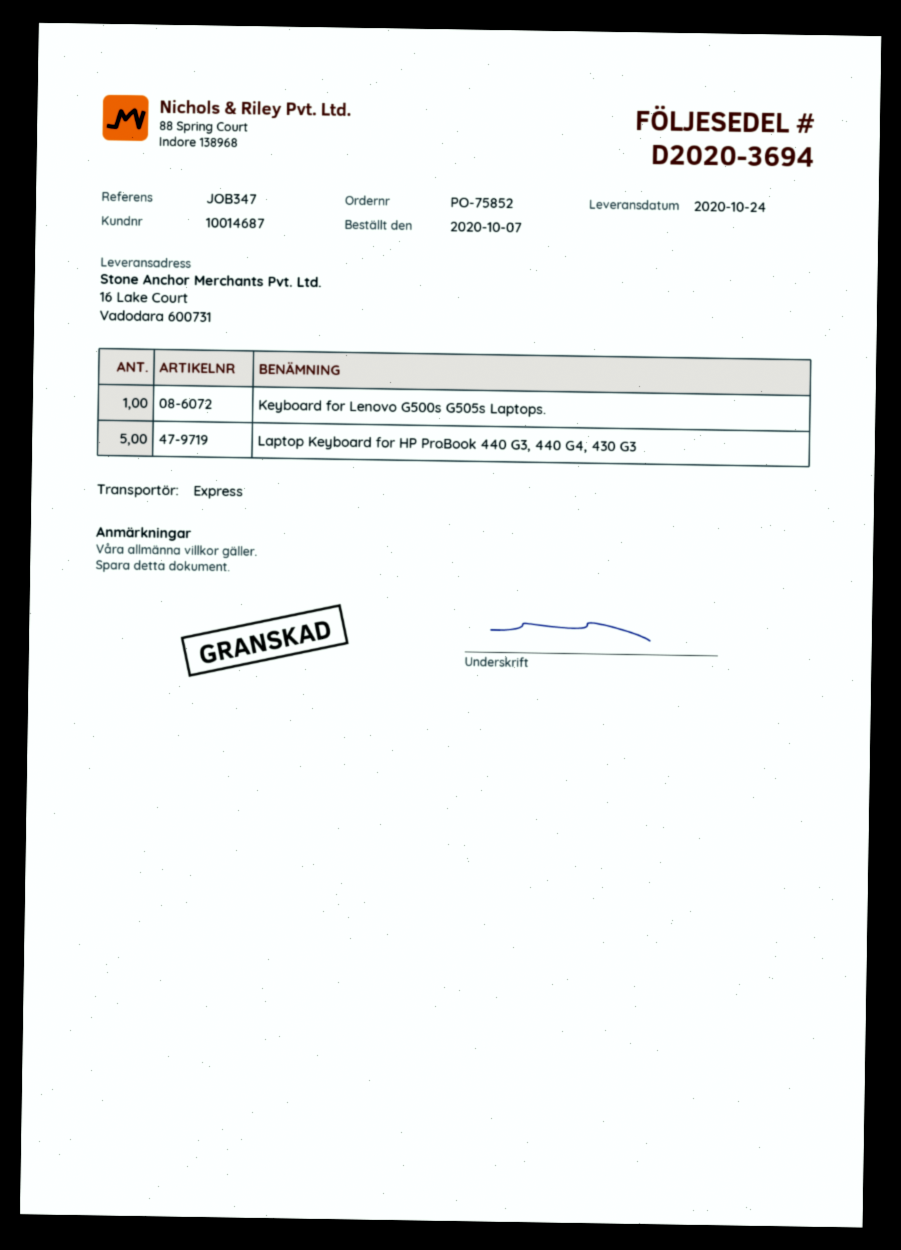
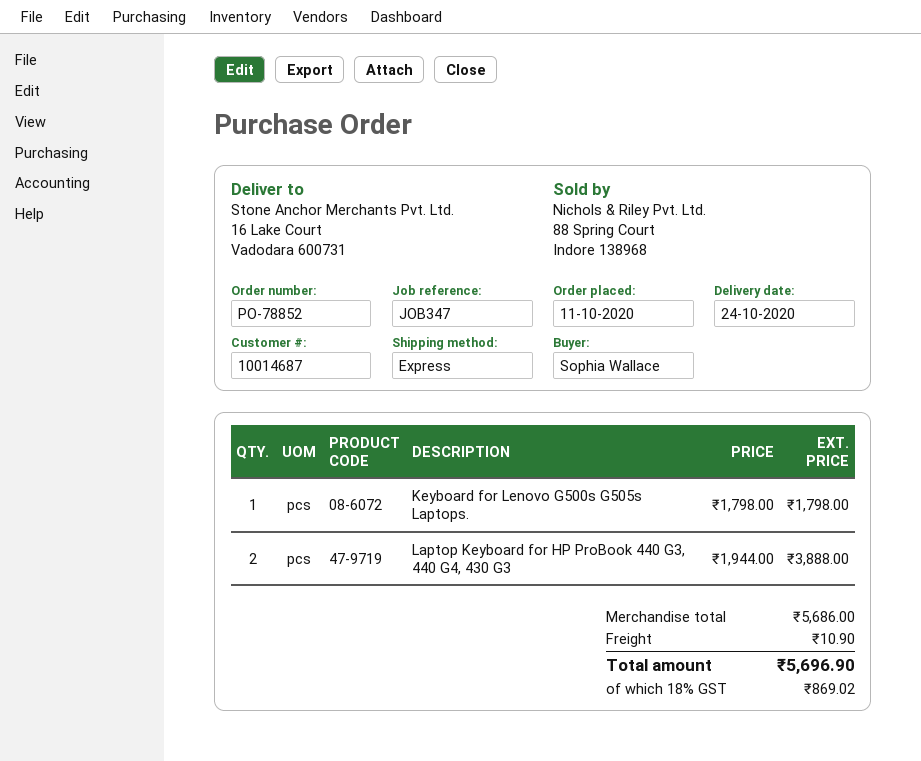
order number: PO-75852 -> PO-78852
order date: 2020-10-07 -> 2020-10-11
Laptop Keyboard for HP ProBook 440 G3, 440 G4, 430 G3: 5 -> 2

